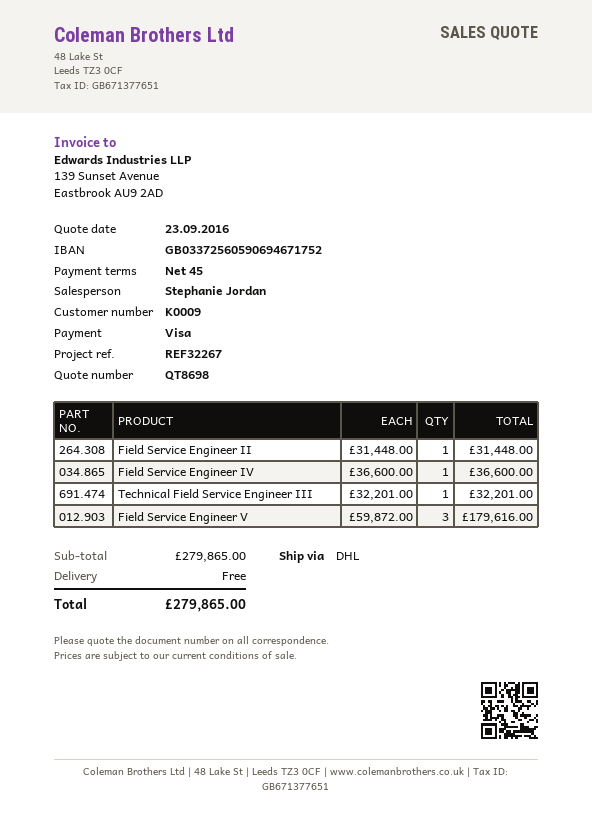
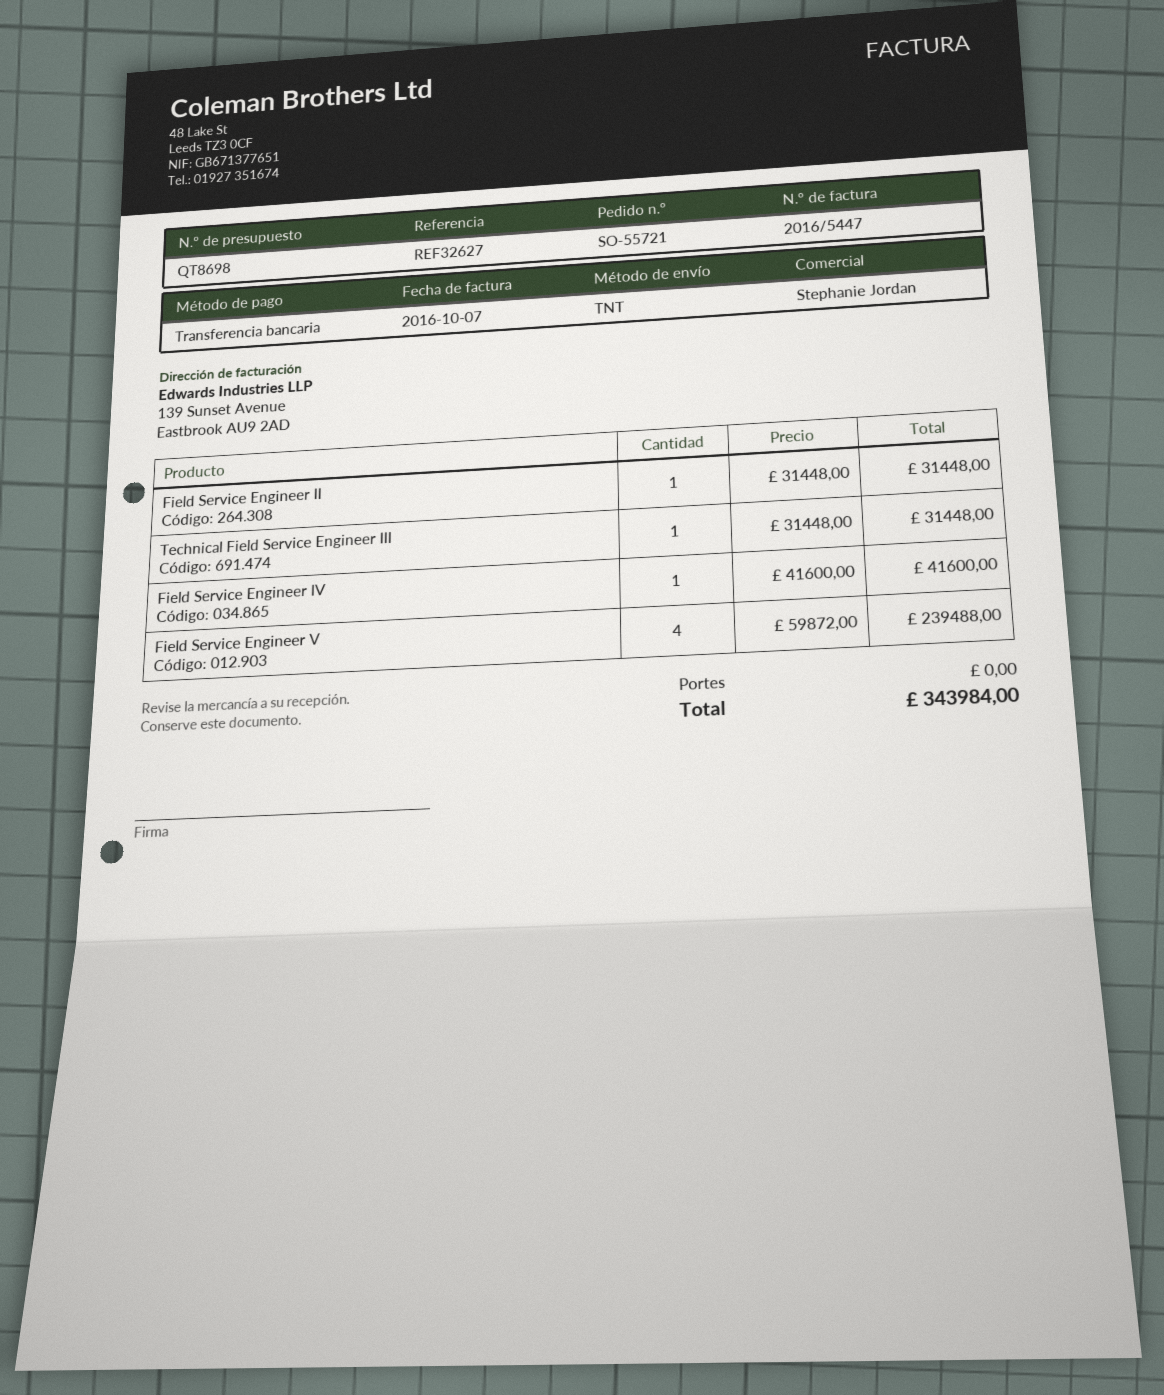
reference: REF32267 -> REF32627
payment method: Visa -> bank transfer
shipping method: DHL -> TNT
Field Service Engineer IV: 1 x 36600.00 = 36600.00 -> 1 x 41600.00 = 41600.00
Technical Field Service Engineer III: 1 x 32201.00 = 32201.00 -> 1 x 31448.00 = 31448.00
Field Service Engineer V: 3 x 59872.00 = 179616.00 -> 4 x 59872.00 = 239488.00
total: 279865.00 -> 343984.00

